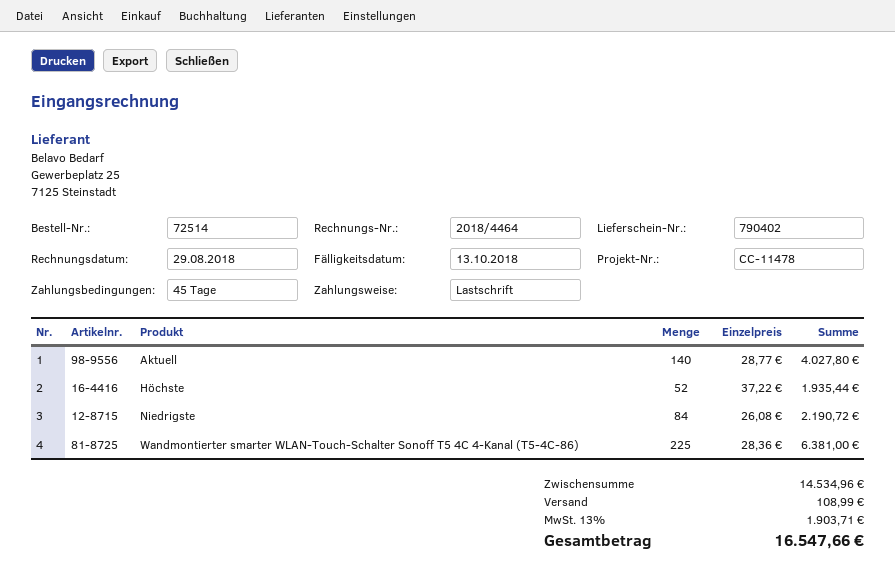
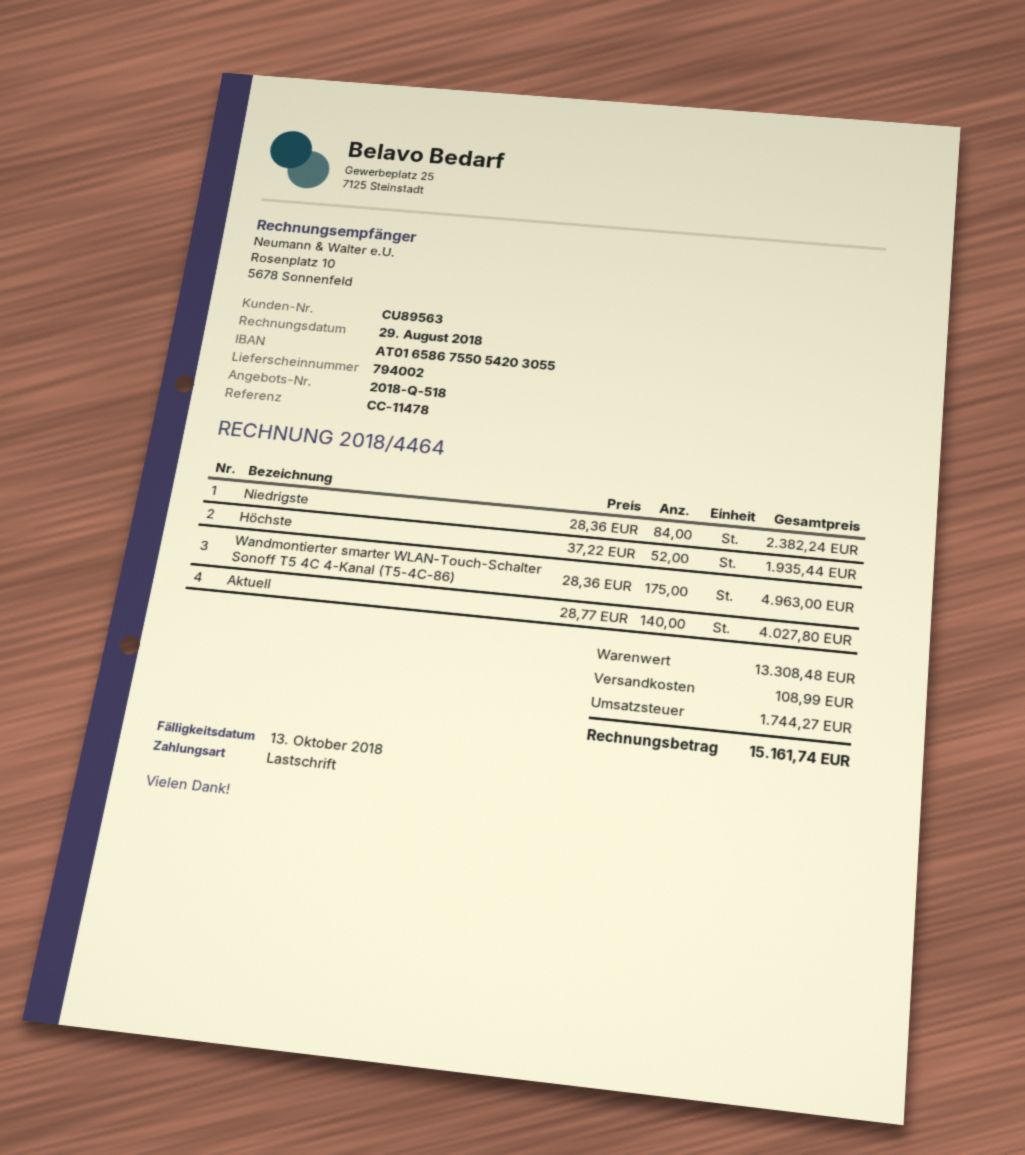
delivery note number: 790402 -> 794002
Niedrigste: 84 x 26.08 = 2190.72 -> 84 x 28.36 = 2382.24
Wandmontierter smarter WLAN-Touch-Schalter Sonoff T5 4C 4-Kanal (T5-4C-86): 225 x 28.36 = 6381.00 -> 175 x 28.36 = 4963.00
subtotal: 14534.96 -> 13308.48
tax: 1903.71 -> 1744.27
total: 16547.66 -> 15161.74

